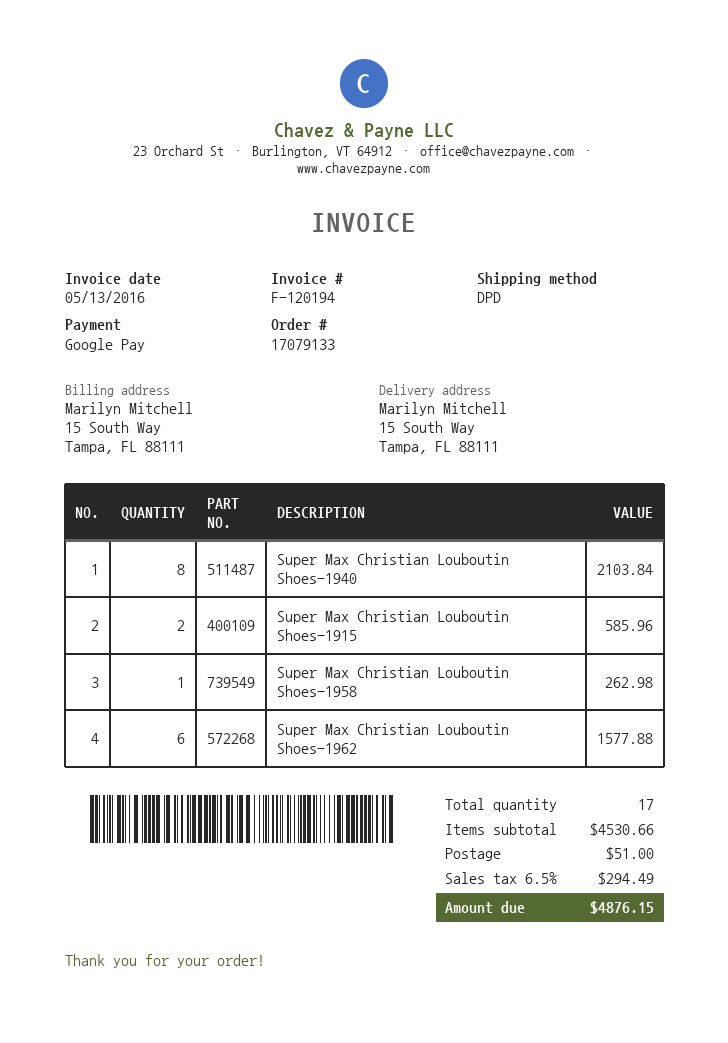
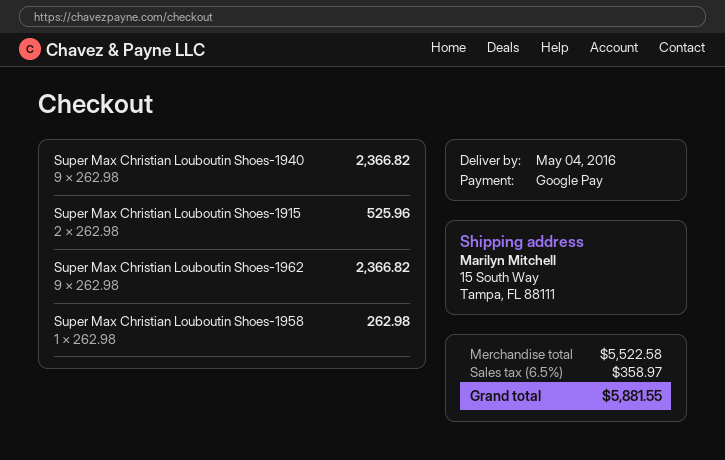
Super Max Christian Louboutin Shoes-1940: 8 for 2103.84 -> 9 for 2366.82
Super Max Christian Louboutin Shoes-1915: 2 for 585.96 -> 2 for 525.96
Super Max Christian Louboutin Shoes-1962: 6 for 1577.88 -> 9 for 2366.82
subtotal: 4530.66 -> 5522.58
shipping: 51.00 -> none
tax: 6.5% = 294.49 -> 6.5% = 358.97
total: 4876.15 -> 5881.55

